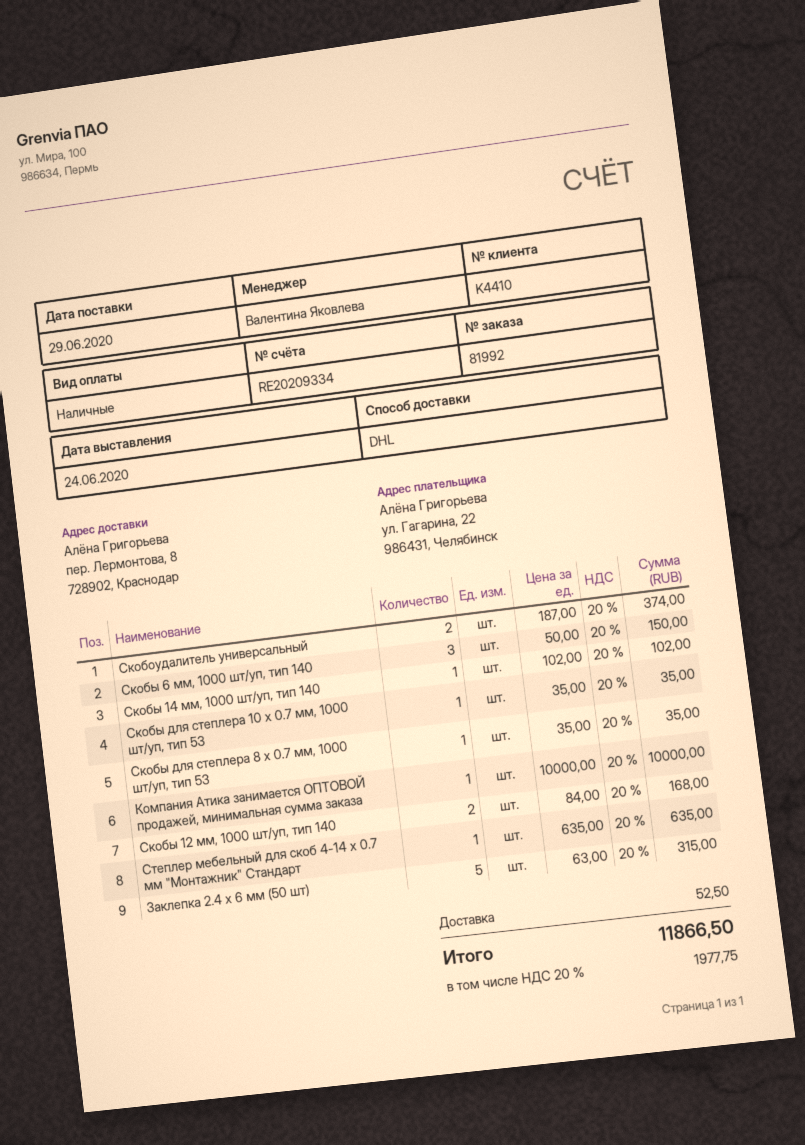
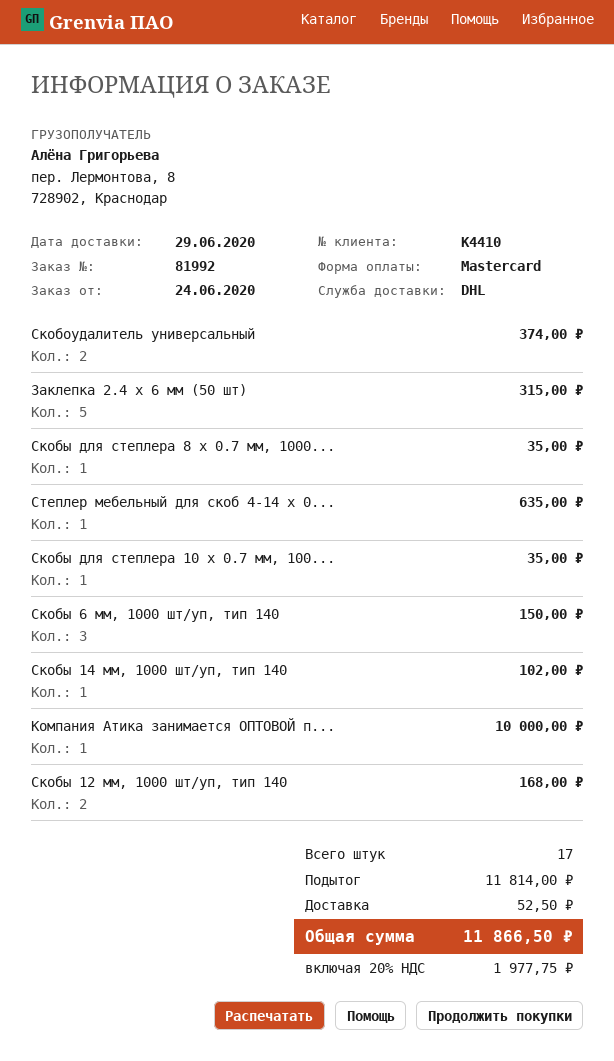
payment method: cash -> Mastercard

